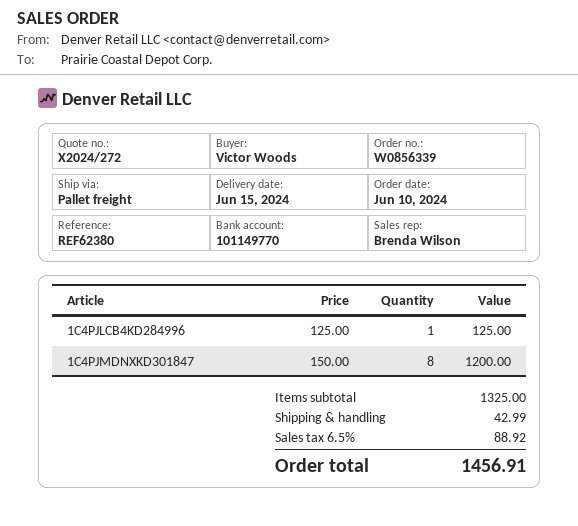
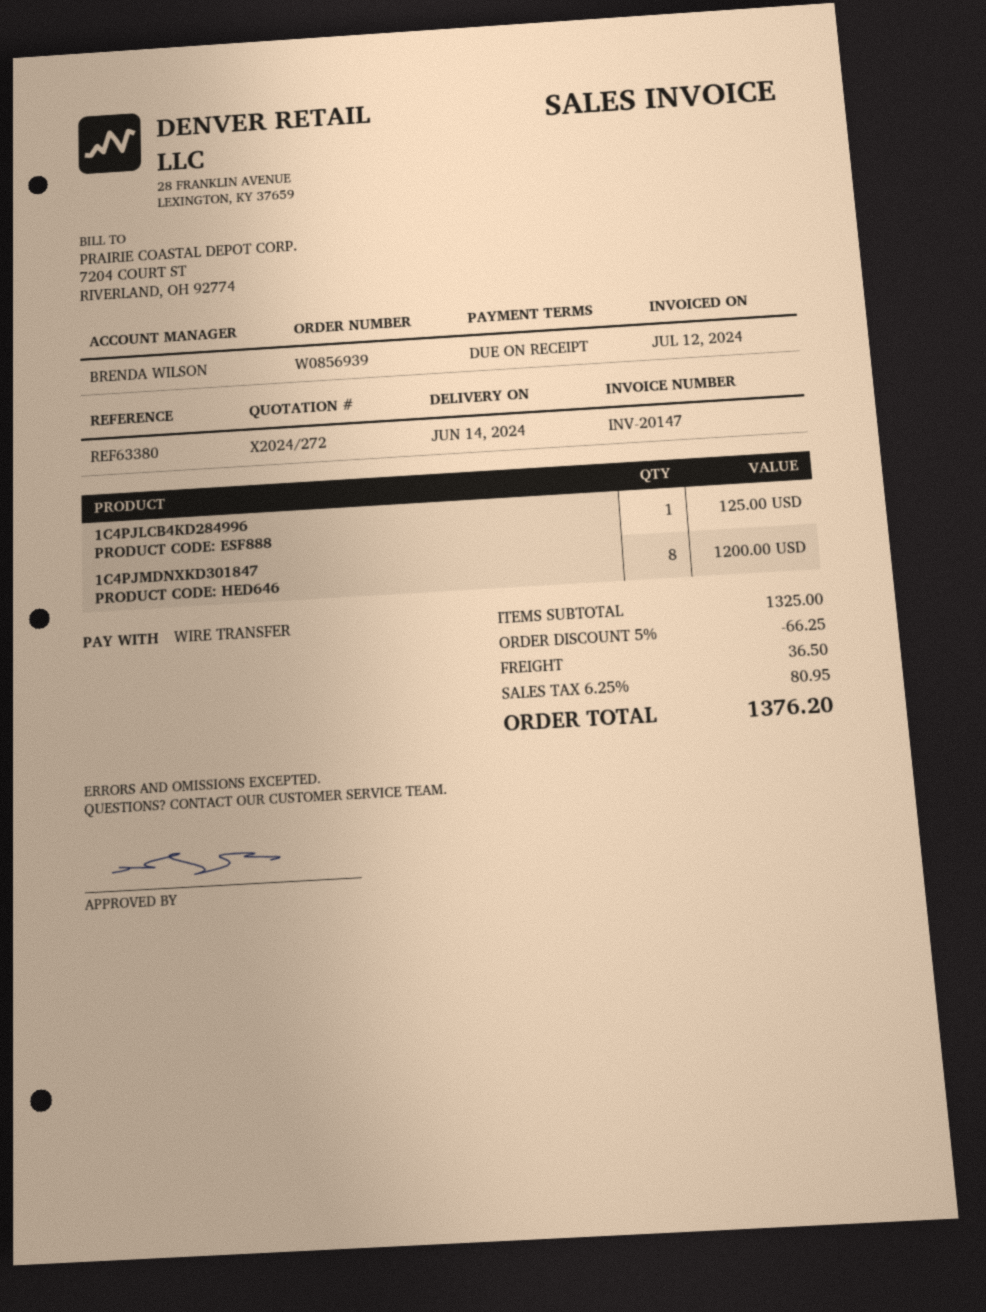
order number: W0856339 -> W0856939
delivery date: 2024-06-15 -> 2024-06-14
reference: REF62380 -> REF63380
discount: none -> 5% = 66.25
shipping: 42.99 -> 36.50
tax: 6.5% = 88.92 -> 6.25% = 80.95
total: 1456.91 -> 1376.20

